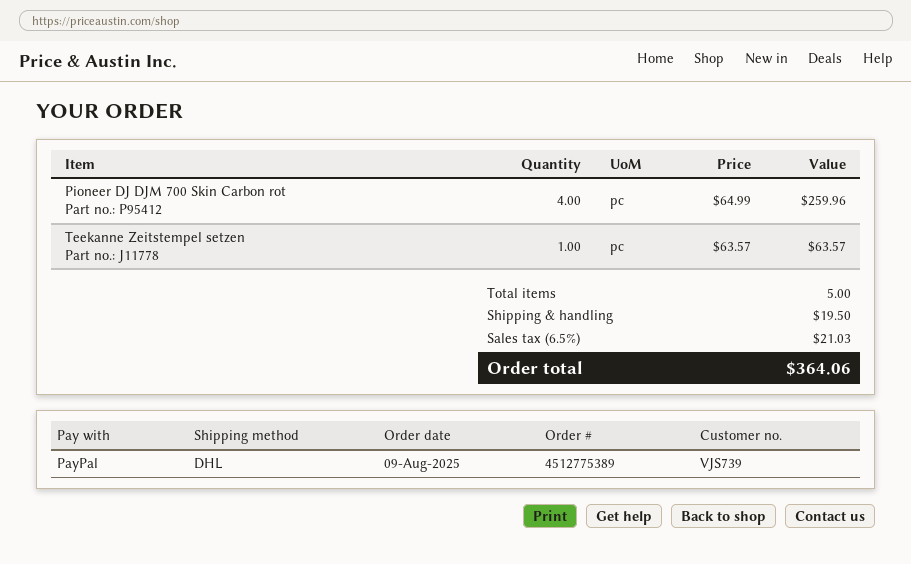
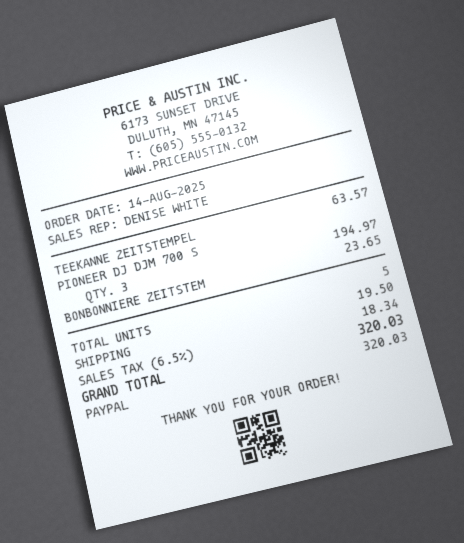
order date: 2025-08-09 -> 2025-08-14
Pioneer DJ DJM 700 Skin Carbon rot: 4 for 259.96 -> 3 for 194.97
BONBONNIERE ZEITSTEM: none -> 1 for 23.65
tax: 6.5% = 21.03 -> 6.5% = 18.34
total: 364.06 -> 320.03

